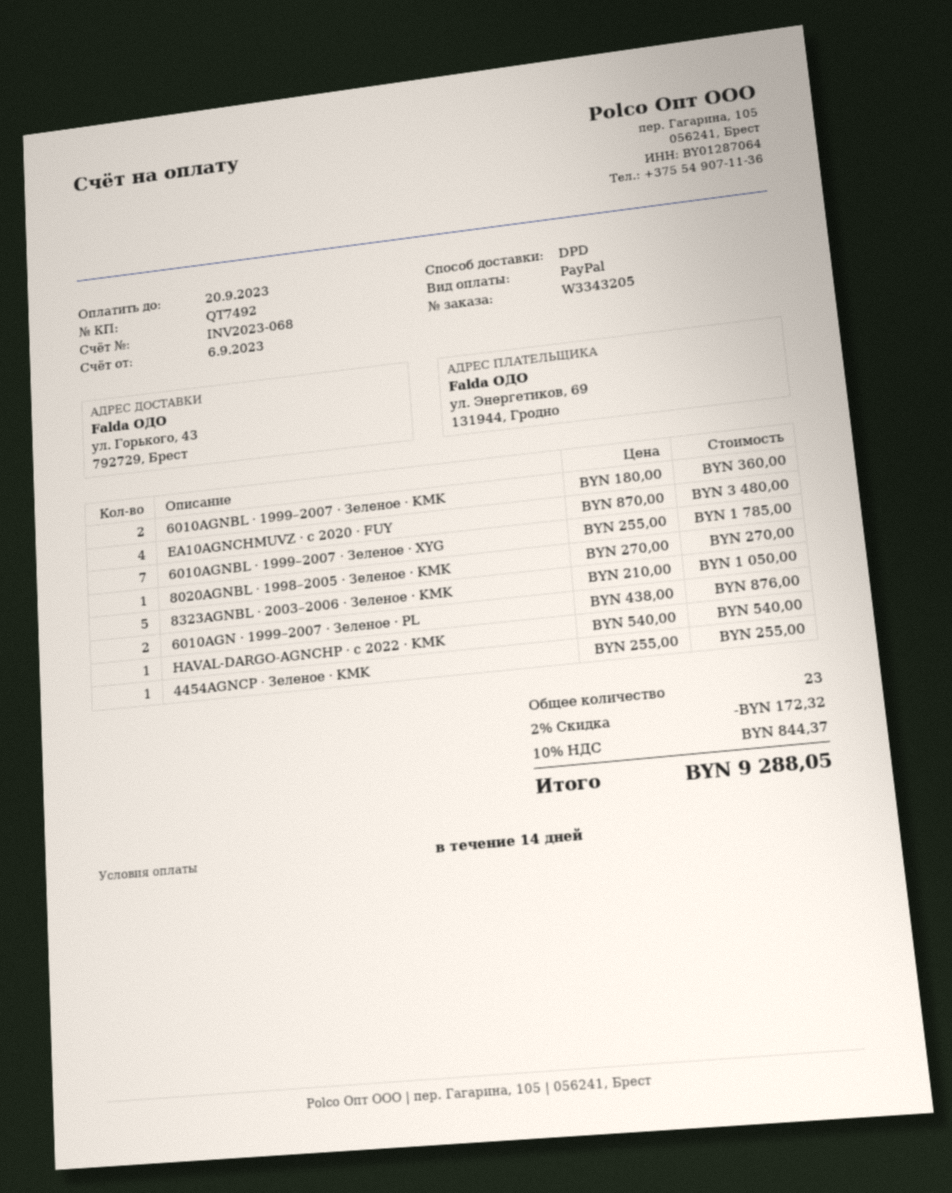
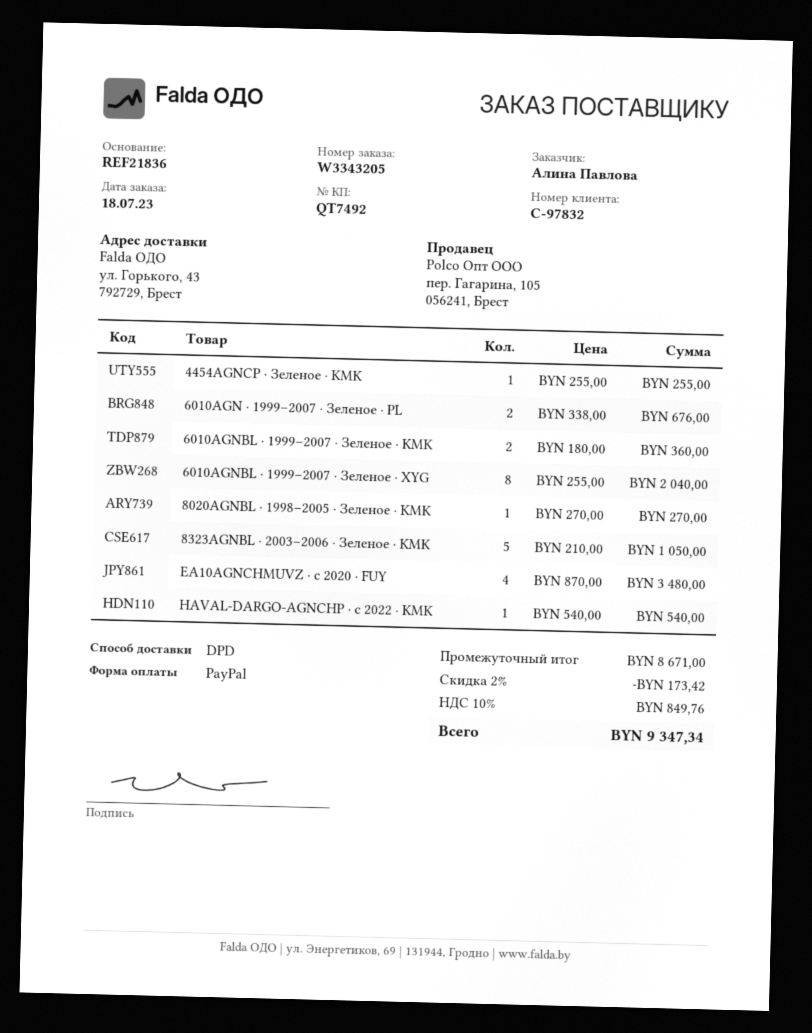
6010AGNBL · 1999–2007 · Зеленое · XYG: 7 x 255.00 = 1785.00 -> 8 x 255.00 = 2040.00
6010AGN · 1999–2007 · Зеленое · PL: 2 x 438.00 = 876.00 -> 2 x 338.00 = 676.00
discount: 2% = 172.32 -> 2% = 173.42
tax: 10% = 844.37 -> 10% = 849.76
total: 9288.05 -> 9347.34

